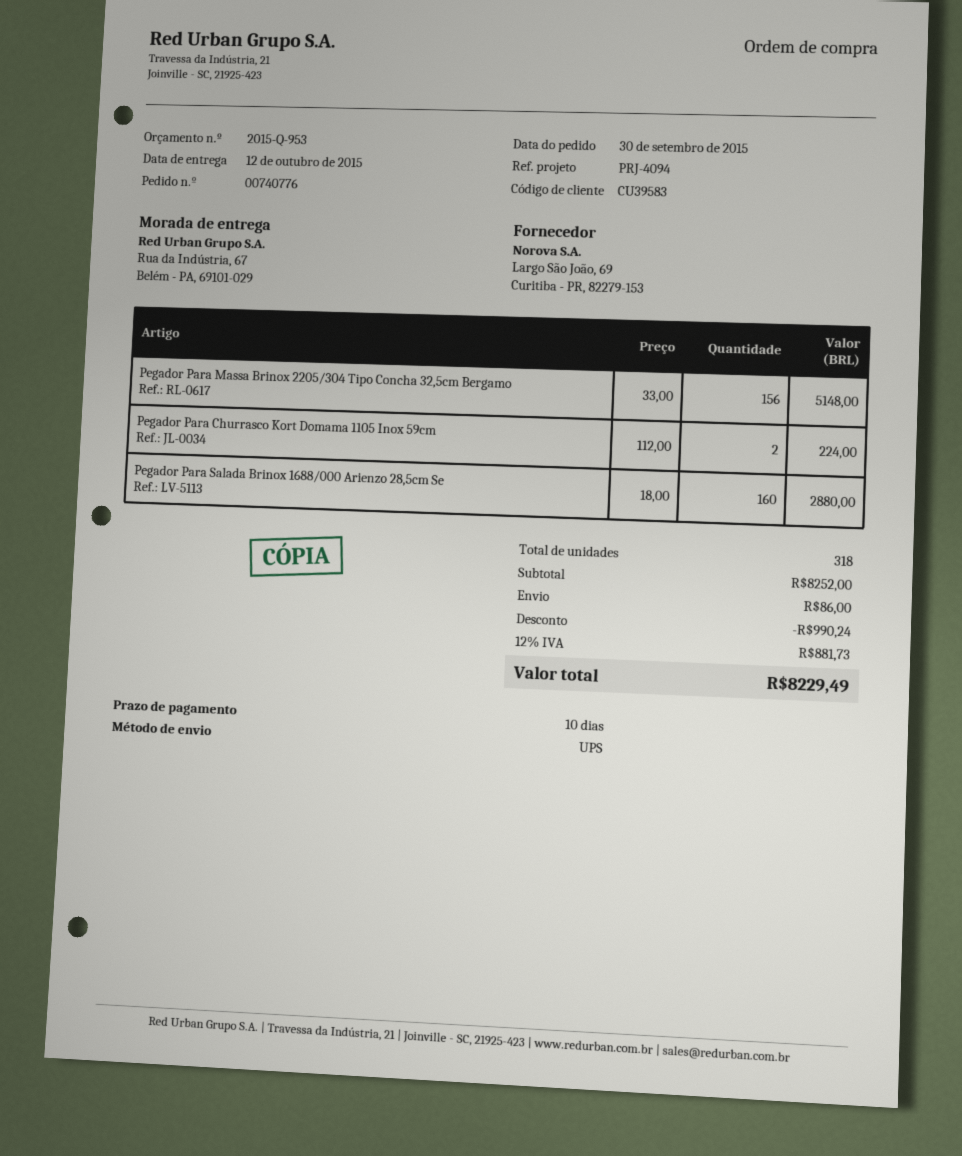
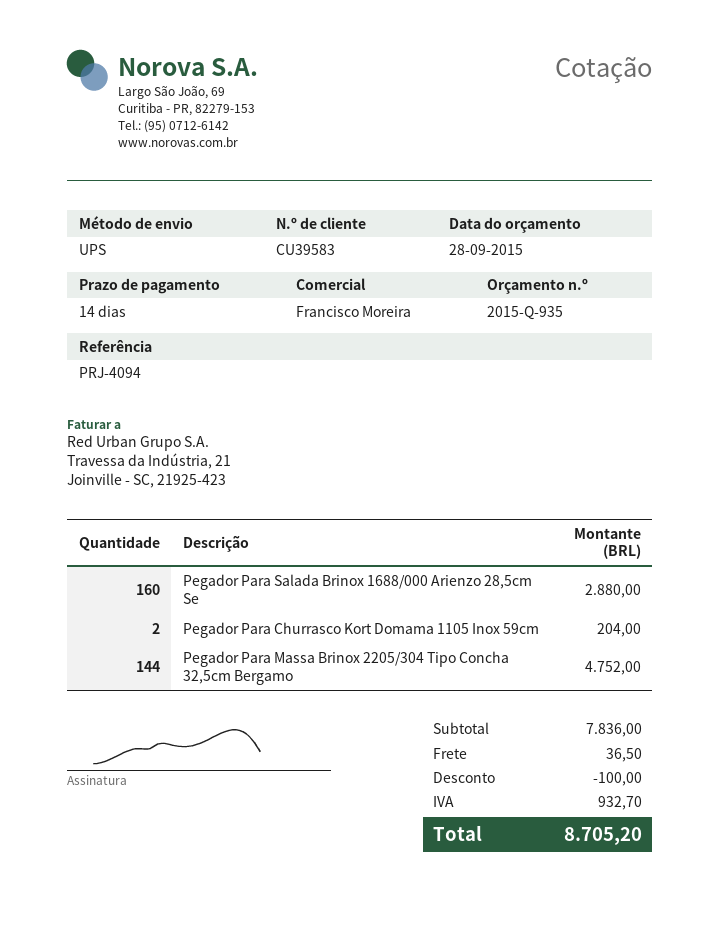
quote number: 2015-Q-953 -> 2015-Q-935
payment terms: 10 days -> 14 days
Pegador Para Massa Brinox 2205/304 Tipo Concha 32,5cm Bergamo: 156 for 5148.00 -> 144 for 4752.00
Pegador Para Churrasco Kort Domama 1105 Inox 59cm: 2 for 224.00 -> 2 for 204.00
subtotal: 8252.00 -> 7836.00
discount: 990.24 -> 100.00
shipping: 86.00 -> 36.50
tax: 881.73 -> 932.70
total: 8229.49 -> 8705.20

